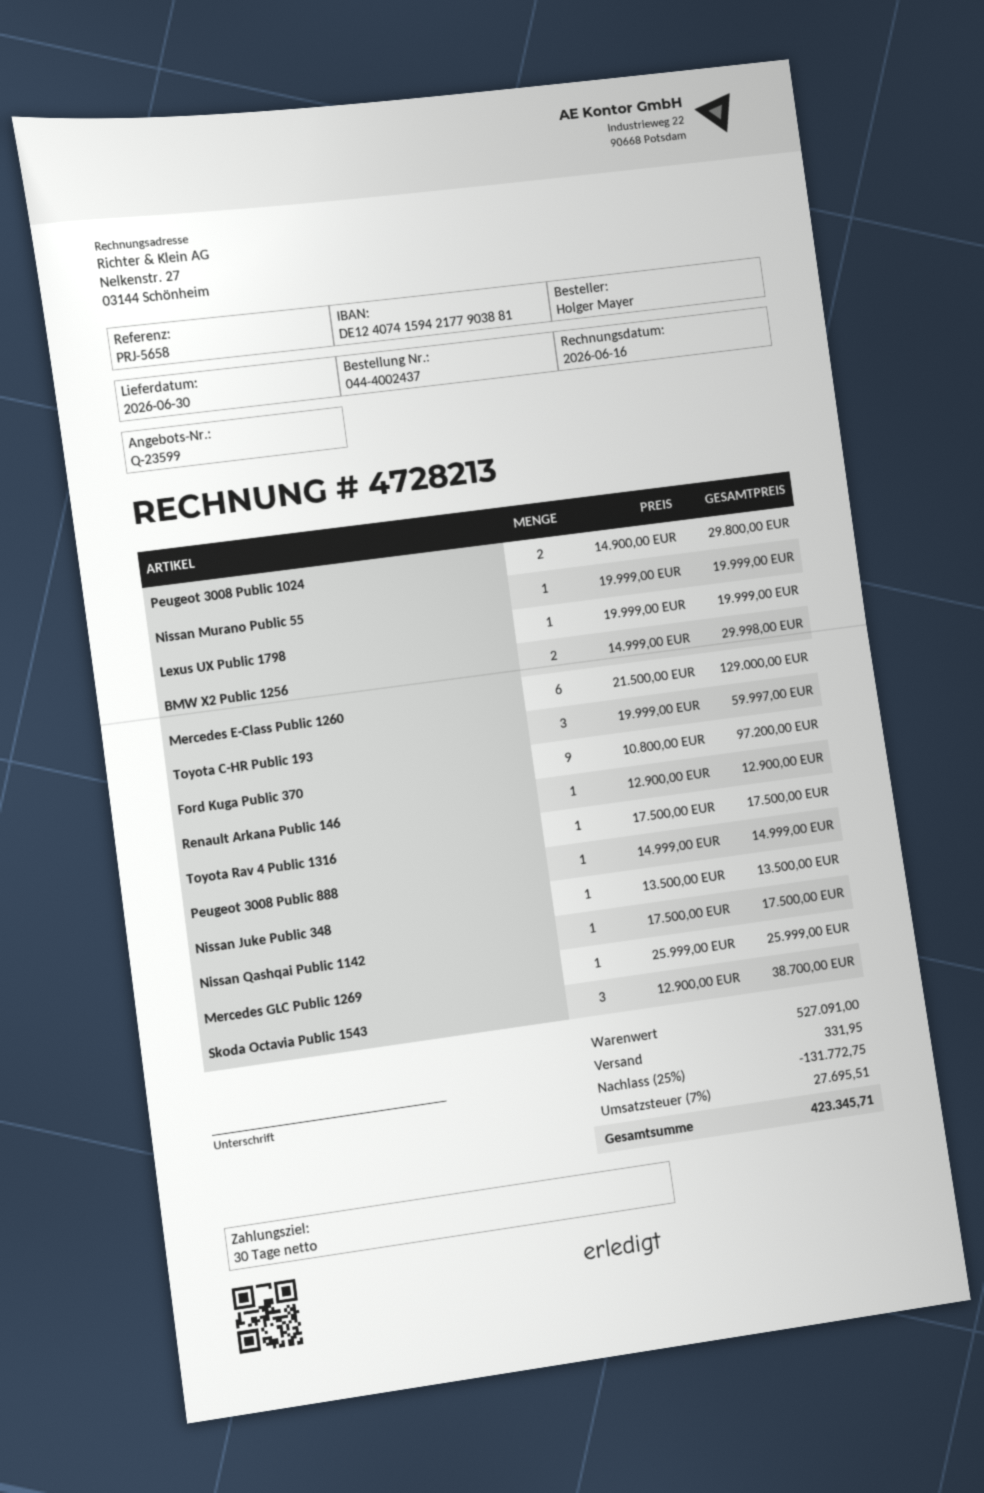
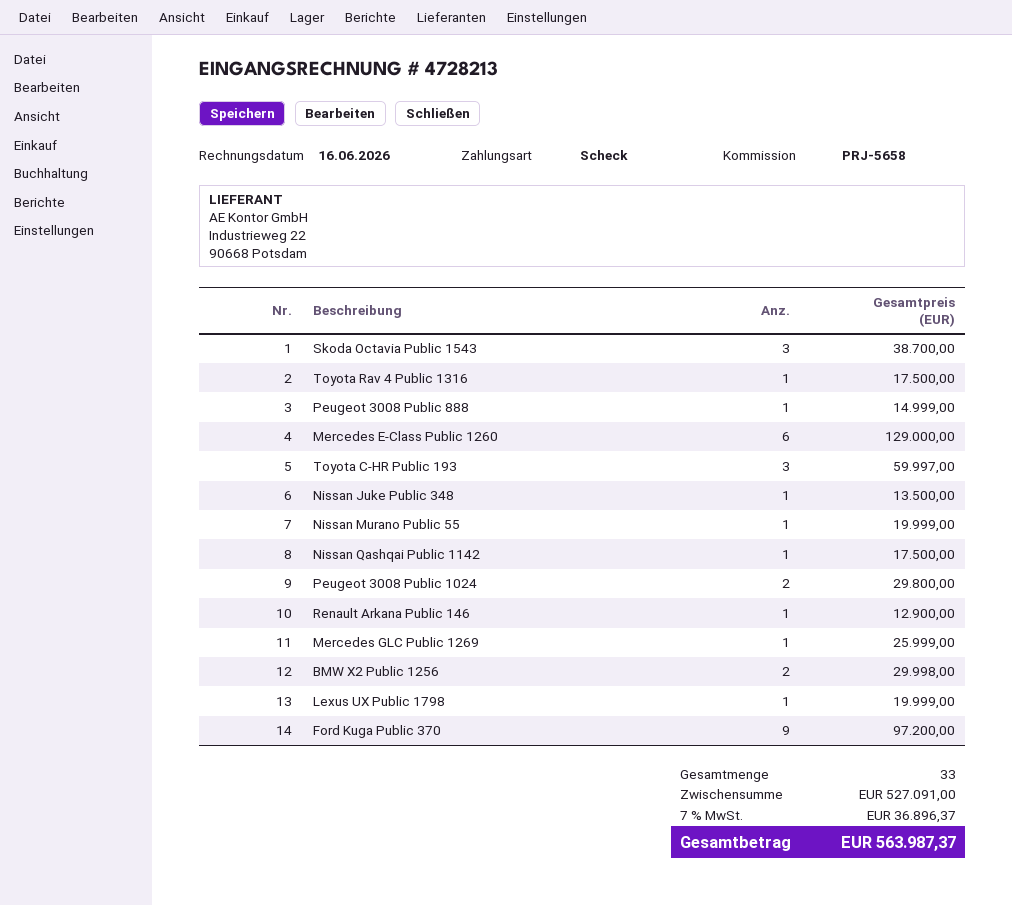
discount: 25% = 131772.75 -> none
shipping: 331.95 -> none
tax: 7% = 27695.51 -> 7% = 36896.37
total: 423345.71 -> 563987.37

